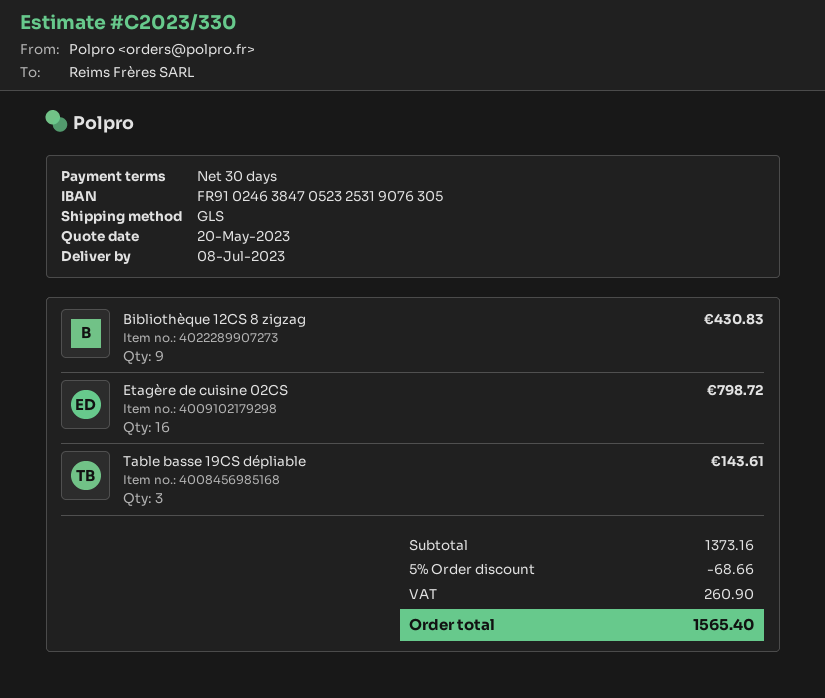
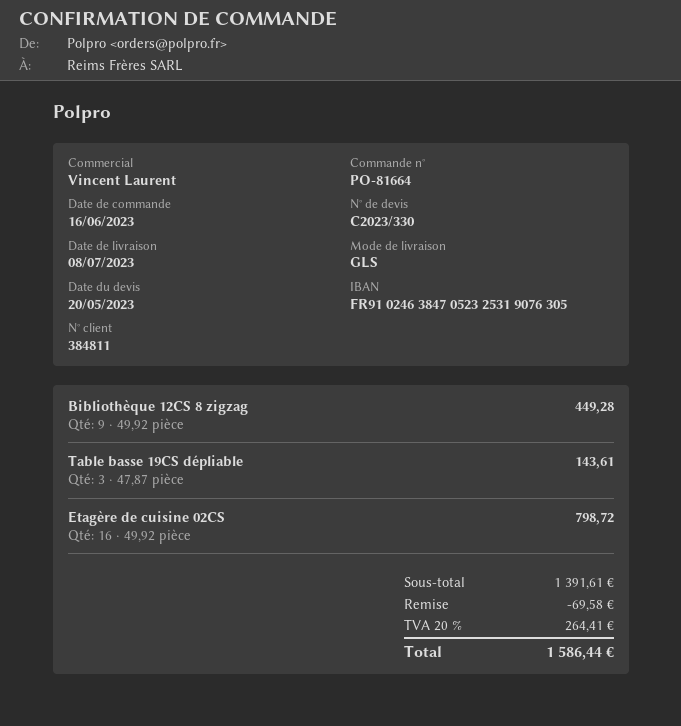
Bibliothèque 12CS 8 zigzag: 9 for 430.83 -> 9 for 449.28
subtotal: 1373.16 -> 1391.61
discount: 68.66 -> 69.58
tax: 260.90 -> 264.41
total: 1565.40 -> 1586.44

